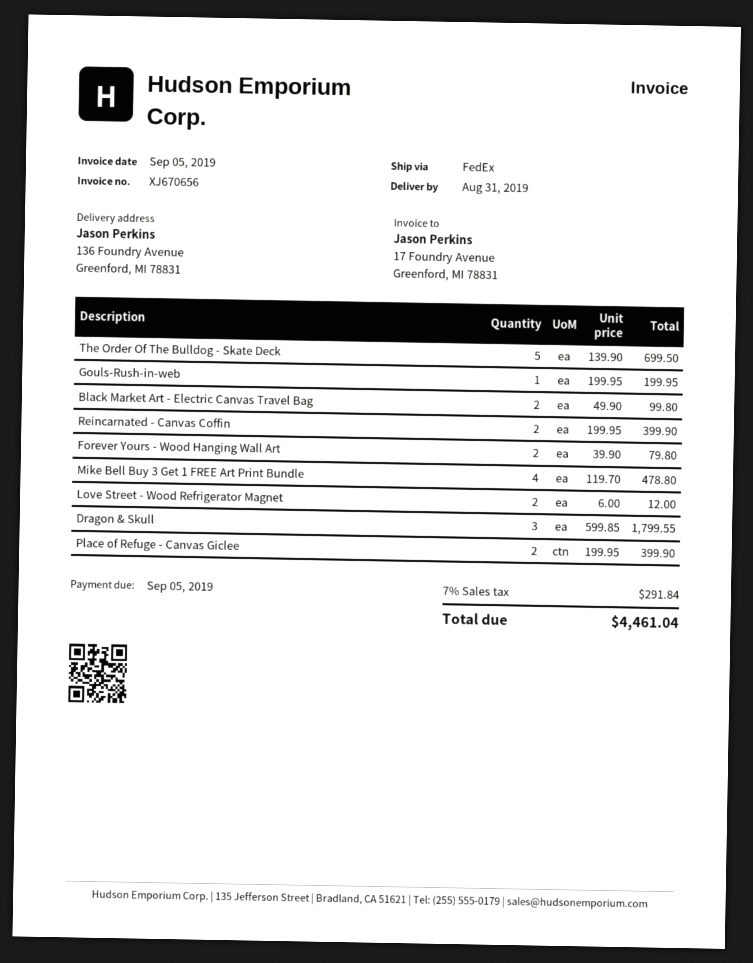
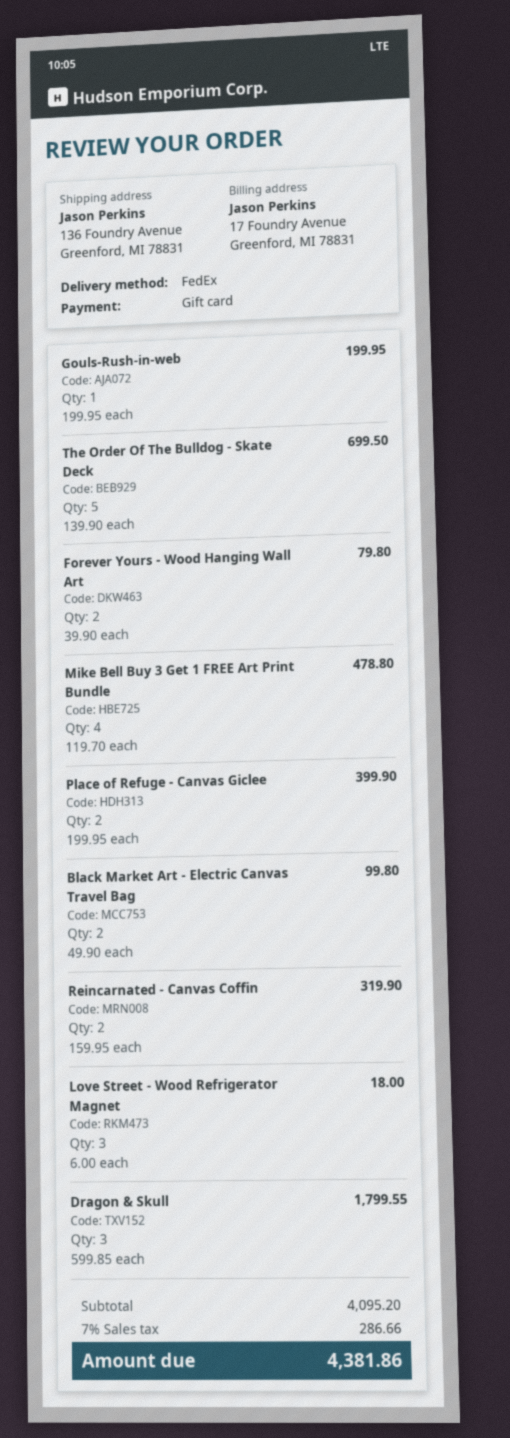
Reincarnated - Canvas Coffin: 2 x 199.95 = 399.90 -> 2 x 159.95 = 319.90
Love Street - Wood Refrigerator Magnet: 2 x 6.00 = 12.00 -> 3 x 6.00 = 18.00
tax: 7% = 291.84 -> 7% = 286.66
total: 4461.04 -> 4381.86

